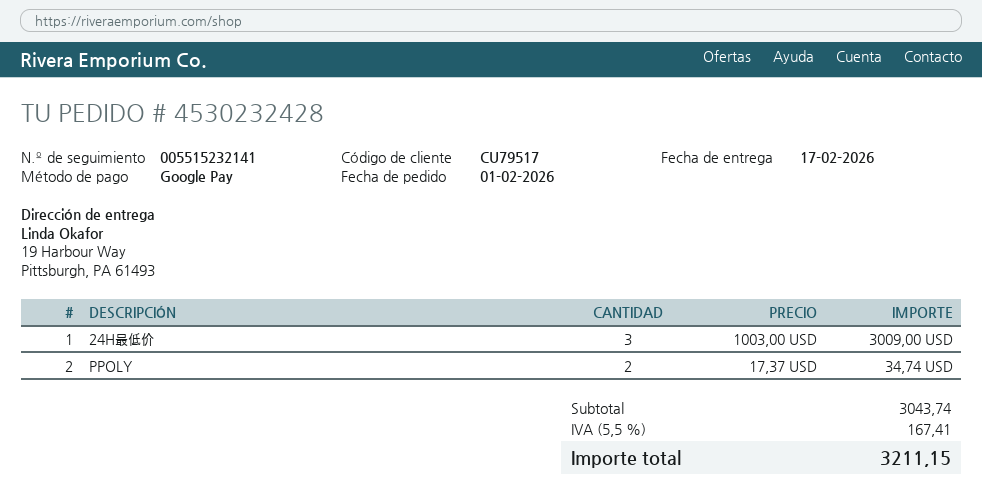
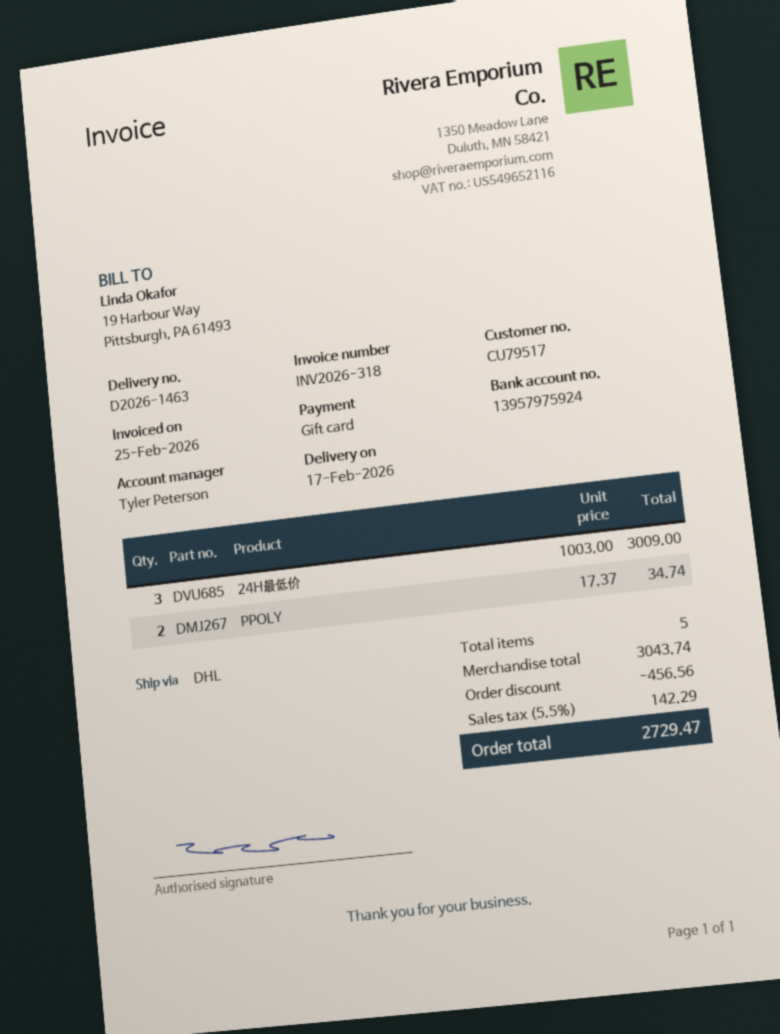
payment method: Google Pay -> gift card
discount: none -> 456.56
tax: 5.5% = 167.41 -> 5.5% = 142.29
total: 3211.15 -> 2729.47

